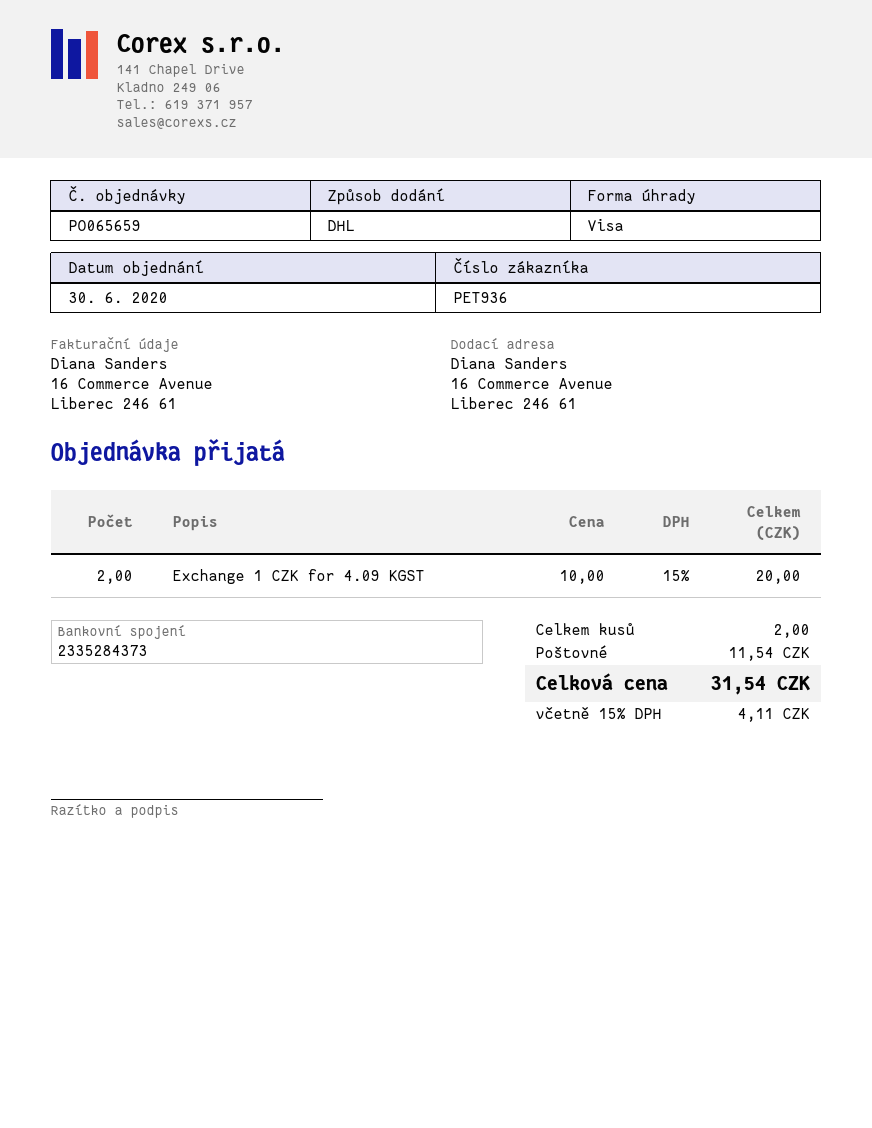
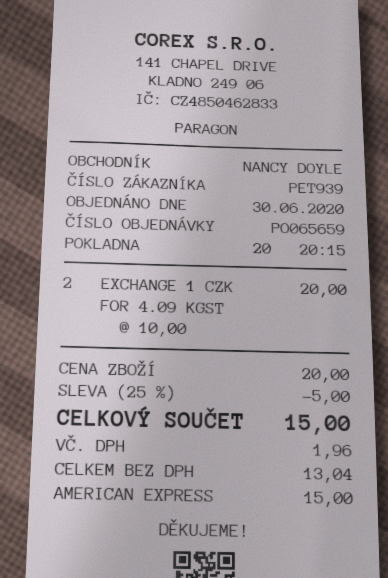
customer number: PET936 -> PET939
payment method: Visa -> American Express
discount: none -> 25% = 5.00
shipping: 11.54 -> none
tax: 4.11 -> 1.96
total: 31.54 -> 15.00

